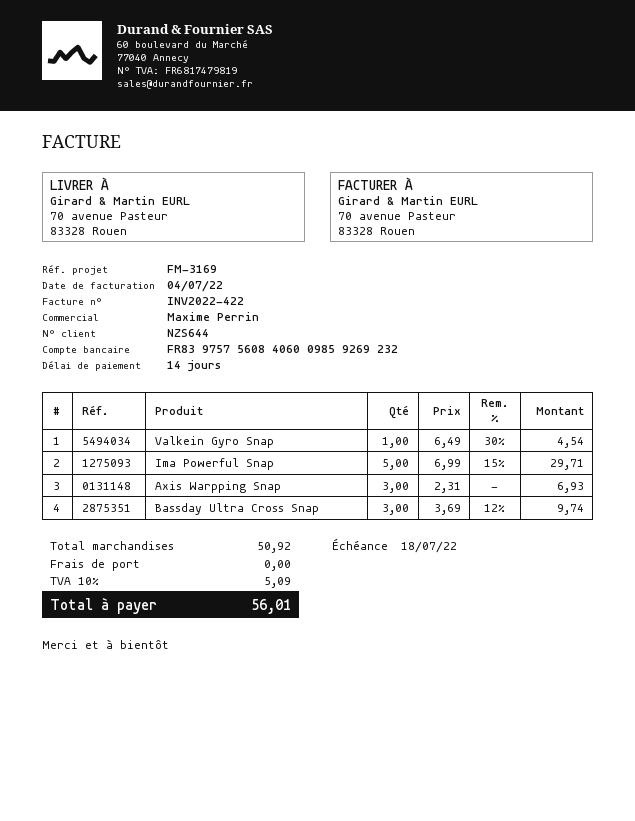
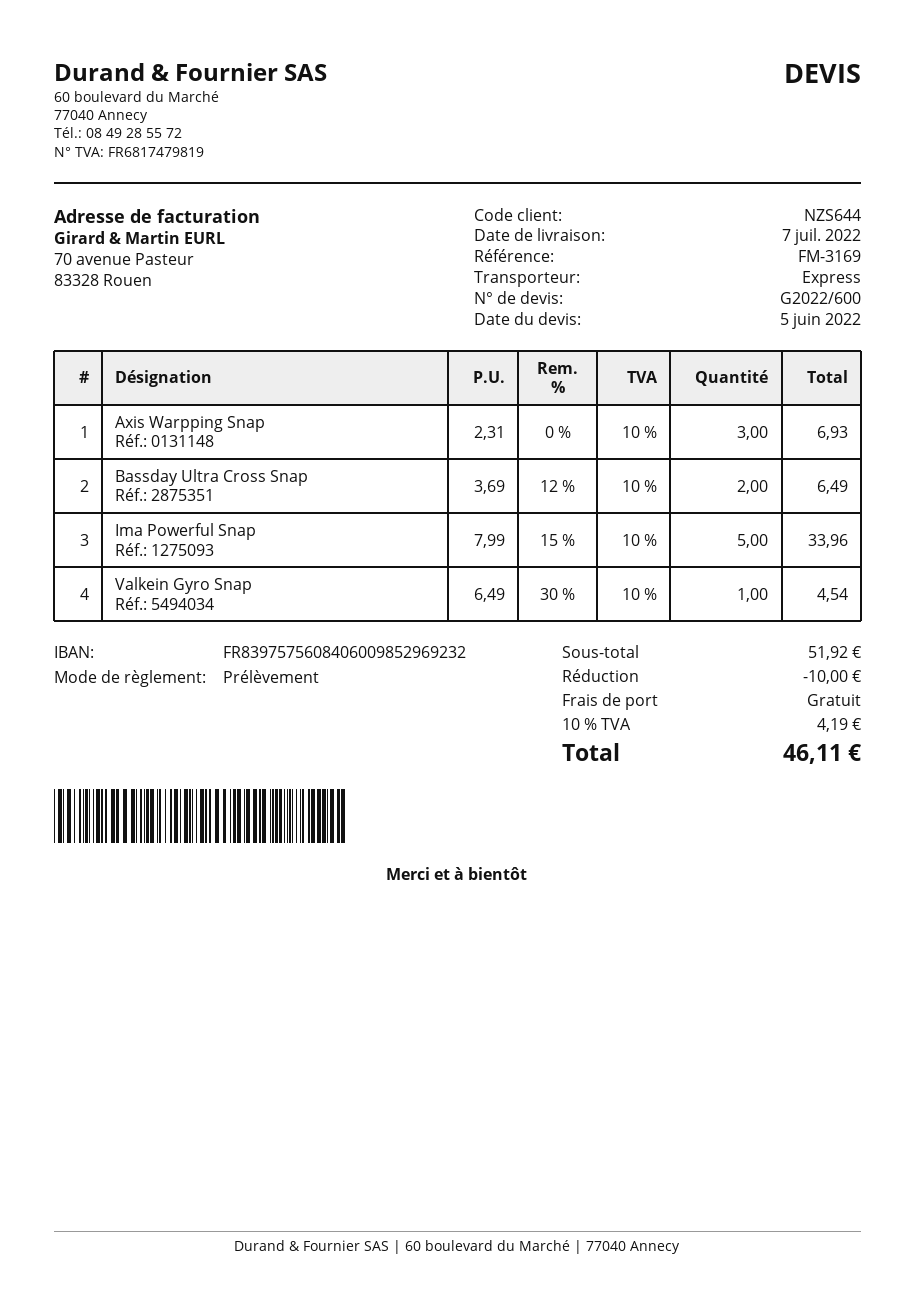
bank account: FR8397575608406009859269232 -> FR8397575608406009852969232
Ima Powerful Snap: 5 x 6.99 - 15% = 29.71 -> 5 x 7.99 - 15% = 33.96
Bassday Ultra Cross Snap: 3 x 3.69 - 12% = 9.74 -> 2 x 3.69 - 12% = 6.49
subtotal: 50.92 -> 51.92
discount: none -> 10.00
tax: 10% = 5.09 -> 10% = 4.19
total: 56.01 -> 46.11

